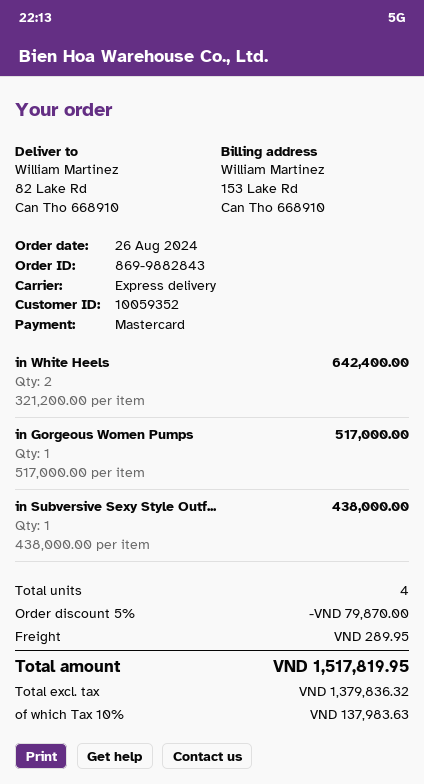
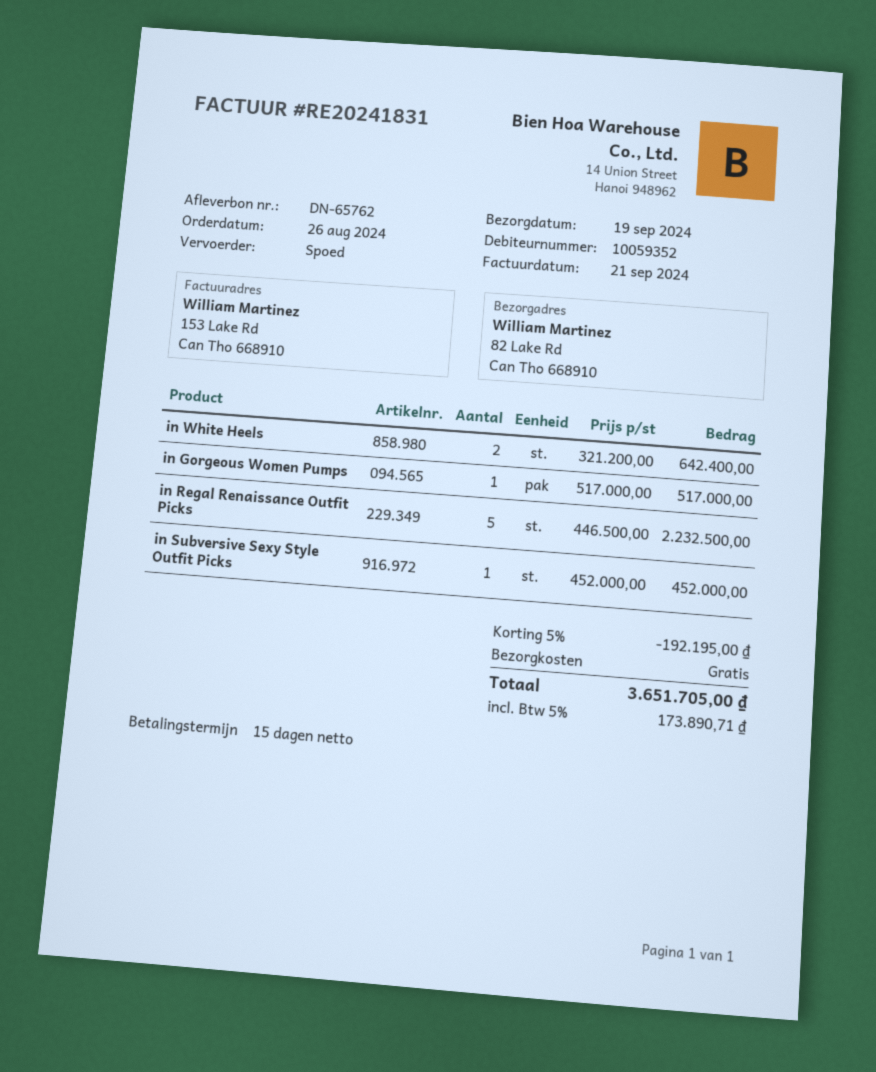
in Subversive Sexy Style Outf...: 1 x 438000.00 = 438000.00 -> 1 x 452000.00 = 452000.00
in Regal Renaissance Outfit Picks: none -> 5 x 446500.00 = 2232500.00
discount: 5% = 79870.00 -> 5% = 192195.00
shipping: 289.95 -> 0.00
tax: 10% = 137983.63 -> 5% = 173890.71
total: 1517819.95 -> 3651705.00

